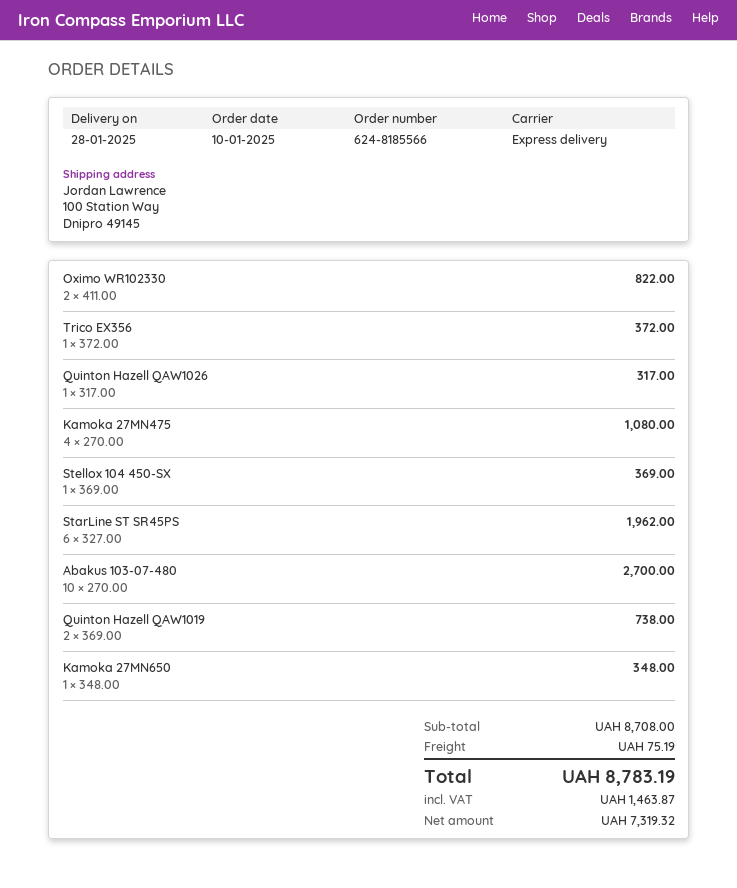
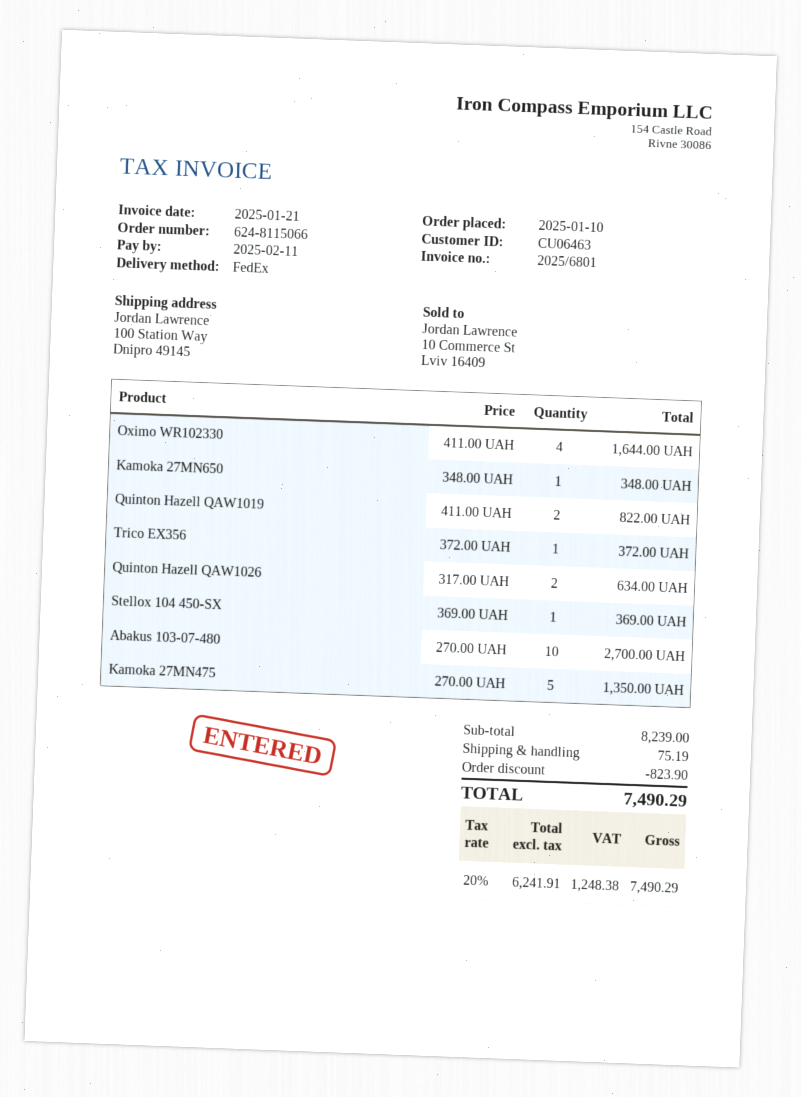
order number: 624-8185566 -> 624-8115066
shipping method: express -> FedEx
Oximo WR102330: 2 x 411.00 = 822.00 -> 4 x 411.00 = 1644.00
Quinton Hazell QAW1026: 1 x 317.00 = 317.00 -> 2 x 317.00 = 634.00
Kamoka 27MN475: 4 x 270.00 = 1080.00 -> 5 x 270.00 = 1350.00
StarLine ST SR45PS: 6 x 327.00 = 1962.00 -> none
Quinton Hazell QAW1019: 2 x 369.00 = 738.00 -> 2 x 411.00 = 822.00
subtotal: 8708.00 -> 8239.00
discount: none -> 823.90
net: 7319.32 -> 6241.91
tax: 1463.87 -> 1248.38
total: 8783.19 -> 7490.29

